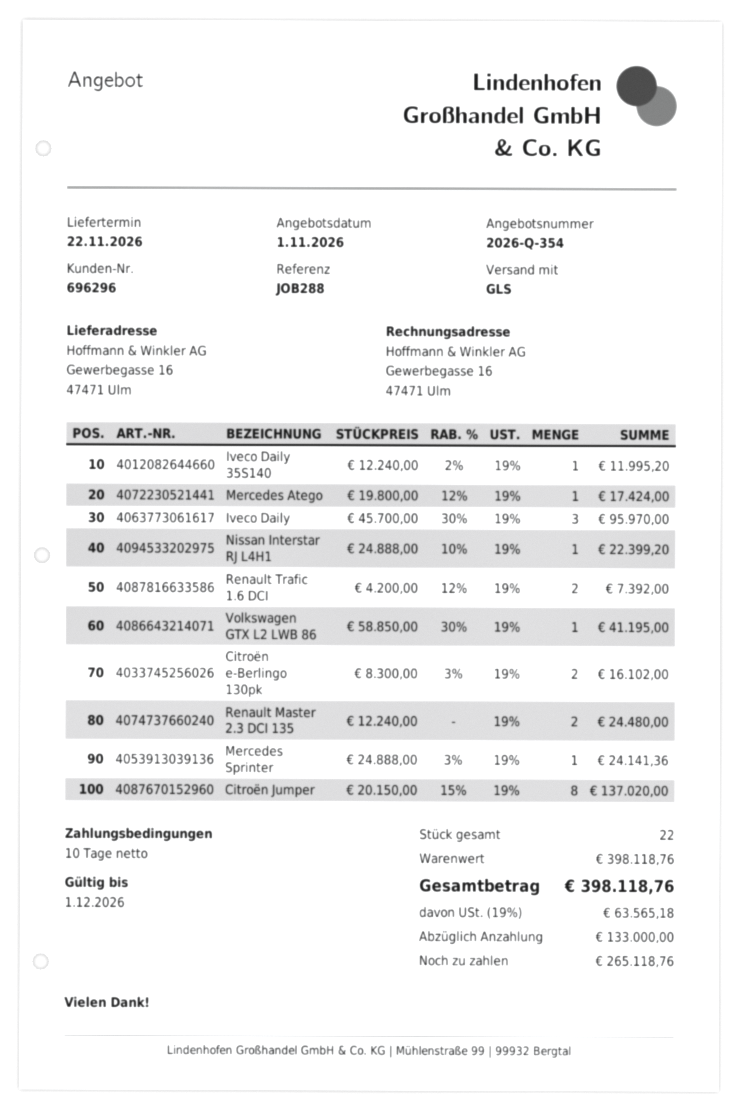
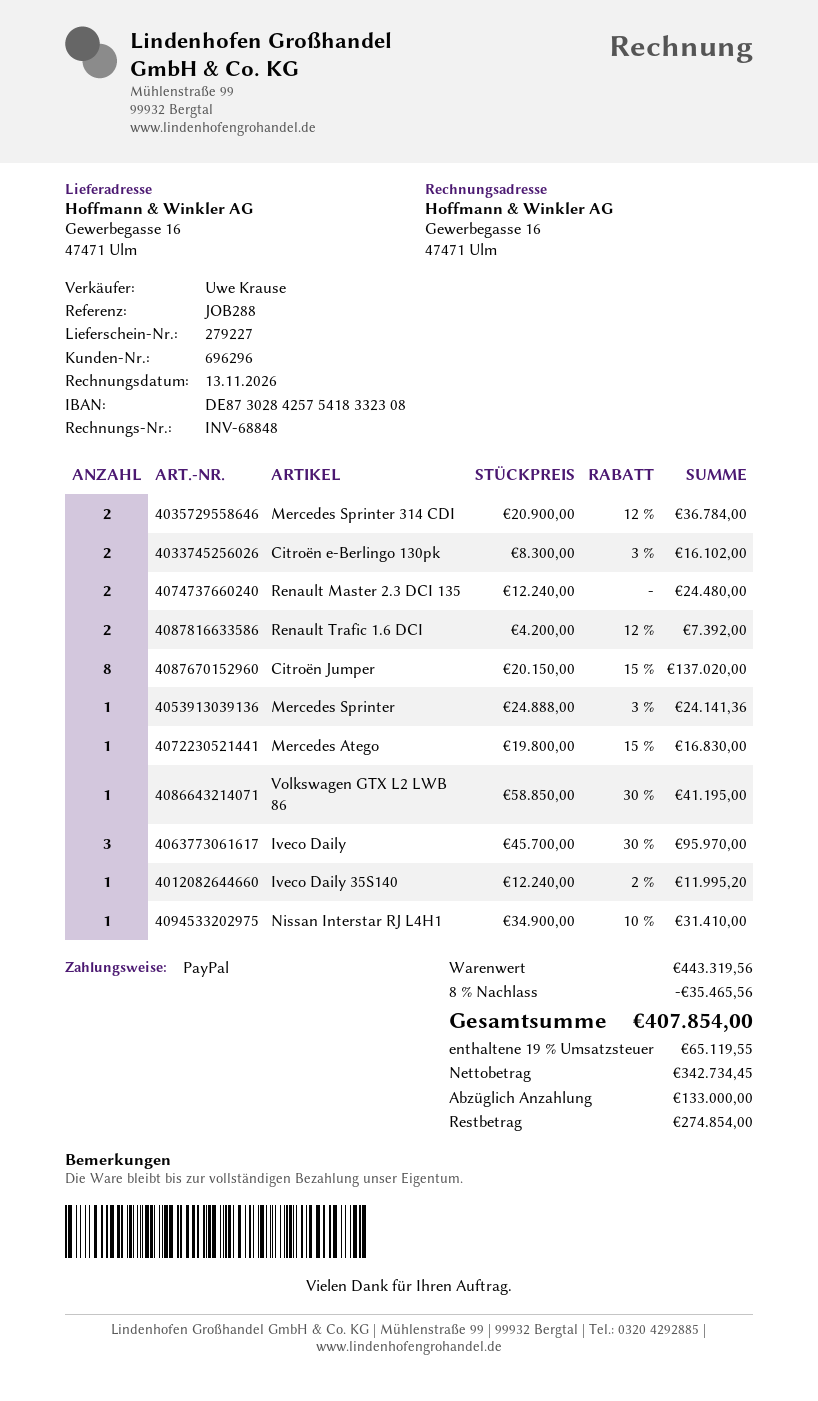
Mercedes Atego: 1 x 19800.00 - 12% = 17424.00 -> 1 x 19800.00 - 15% = 16830.00
Nissan Interstar RJ L4H1: 1 x 24888.00 - 10% = 22399.20 -> 1 x 34900.00 - 10% = 31410.00
Mercedes Sprinter 314 CDI: none -> 2 x 20900.00 - 12% = 36784.00
subtotal: 398118.76 -> 443319.56
discount: none -> 8% = 35465.56
tax: 19% = 63565.18 -> 19% = 65119.55
total: 398118.76 -> 407854.00
balance: 265118.76 -> 274854.00

